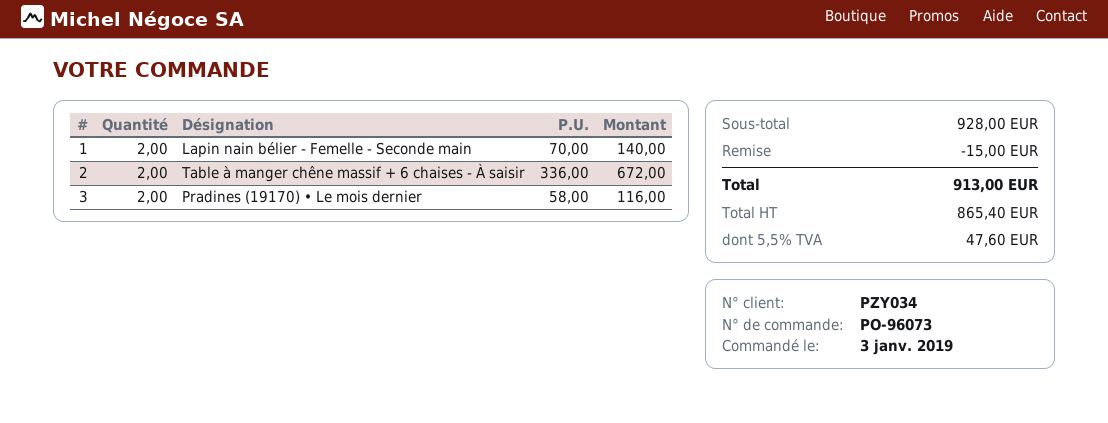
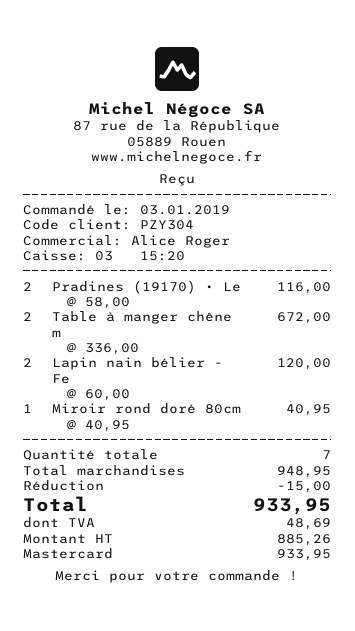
customer number: PZY034 -> PZY304
Lapin nain bélier - Femelle - Seconde main: 2 x 70.00 = 140.00 -> 2 x 60.00 = 120.00
Miroir rond doré 80cm: none -> 1 x 40.95 = 40.95
subtotal: 928.00 -> 948.95
net: 865.40 -> 885.26
tax: 47.60 -> 48.69
total: 913.00 -> 933.95

